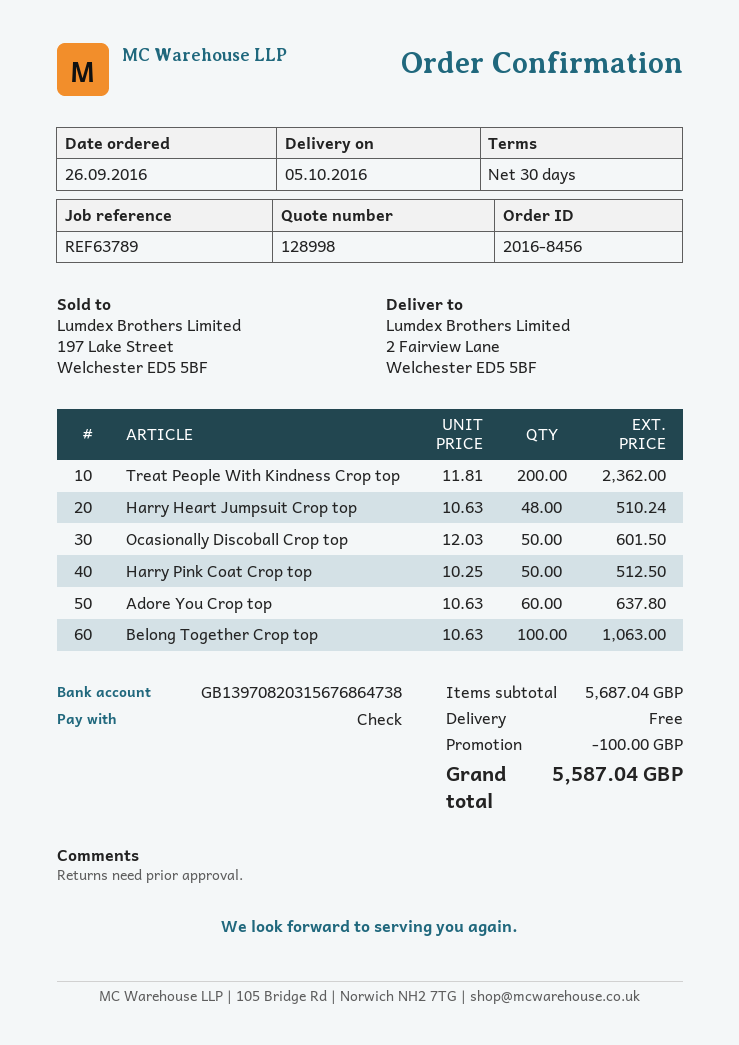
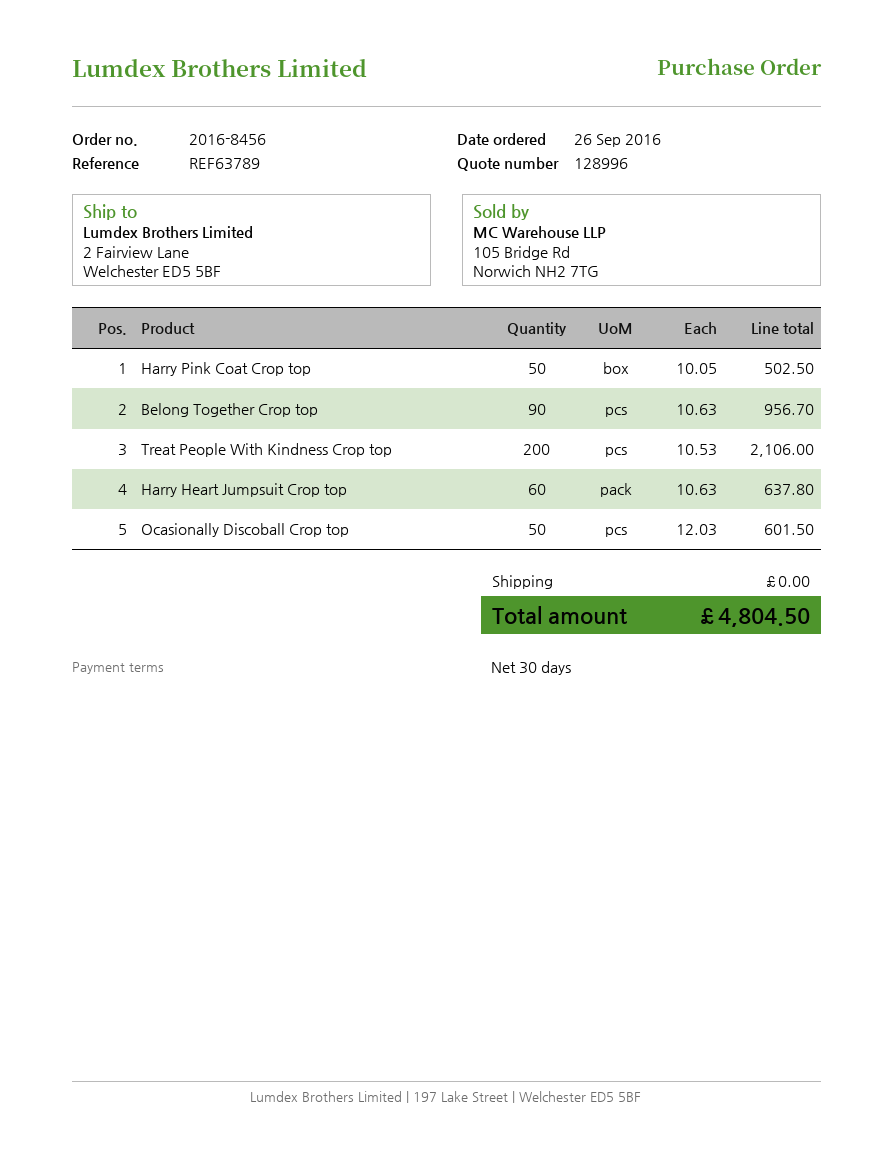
quote number: 128998 -> 128996
Treat People With Kindness Crop top: 200 x 11.81 = 2362.00 -> 200 x 10.53 = 2106.00
Harry Heart Jumpsuit Crop top: 48 x 10.63 = 510.24 -> 60 x 10.63 = 637.80
Harry Pink Coat Crop top: 50 x 10.25 = 512.50 -> 50 x 10.05 = 502.50
Adore You Crop top: 60 x 10.63 = 637.80 -> none
Belong Together Crop top: 100 x 10.63 = 1063.00 -> 90 x 10.63 = 956.70
discount: 100.00 -> none
total: 5587.04 -> 4804.50

